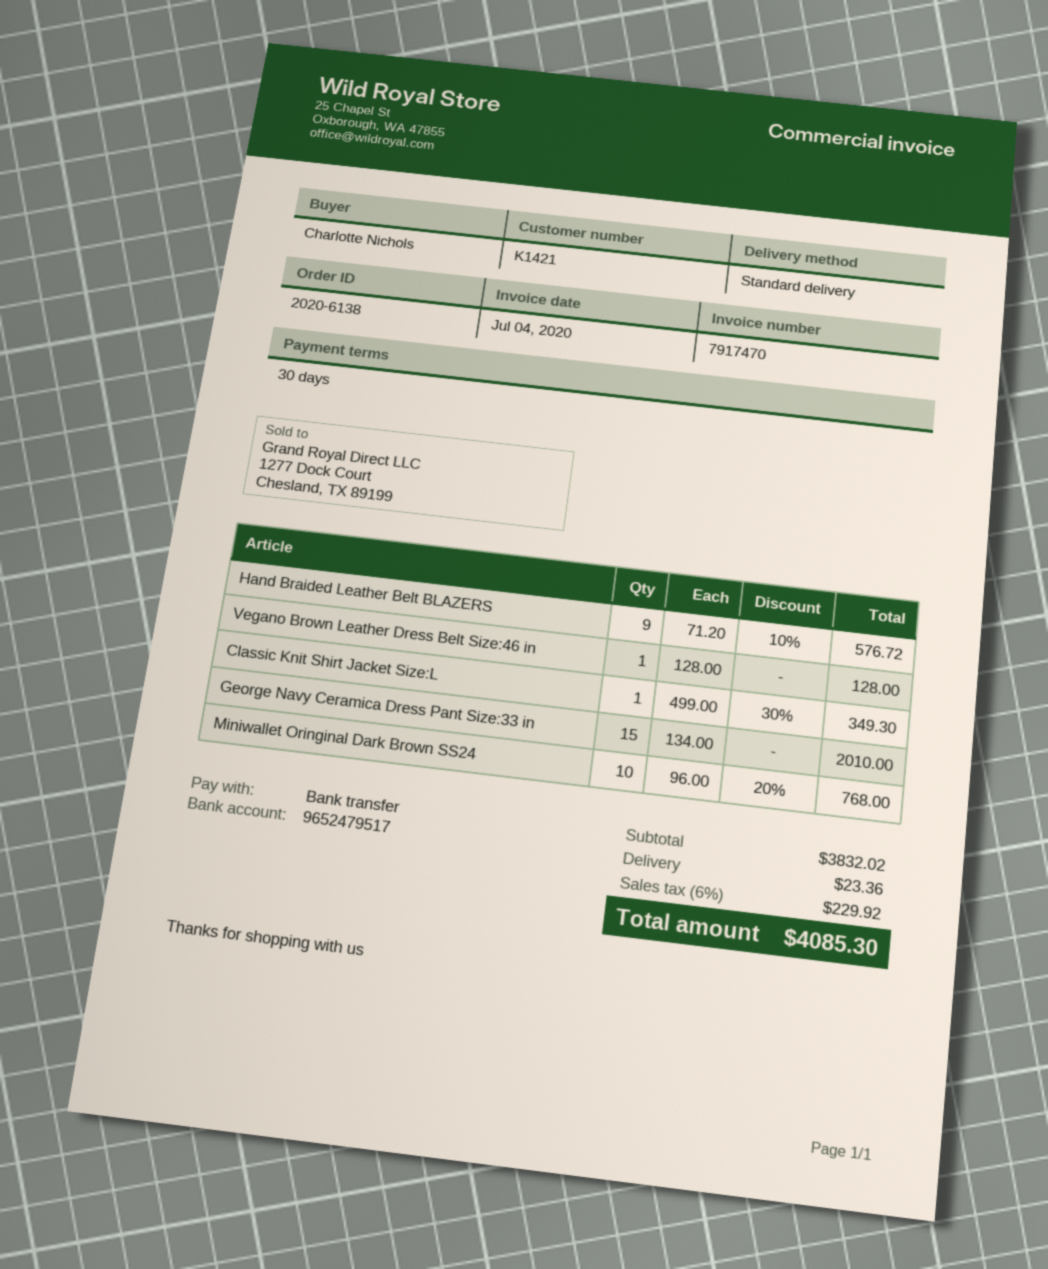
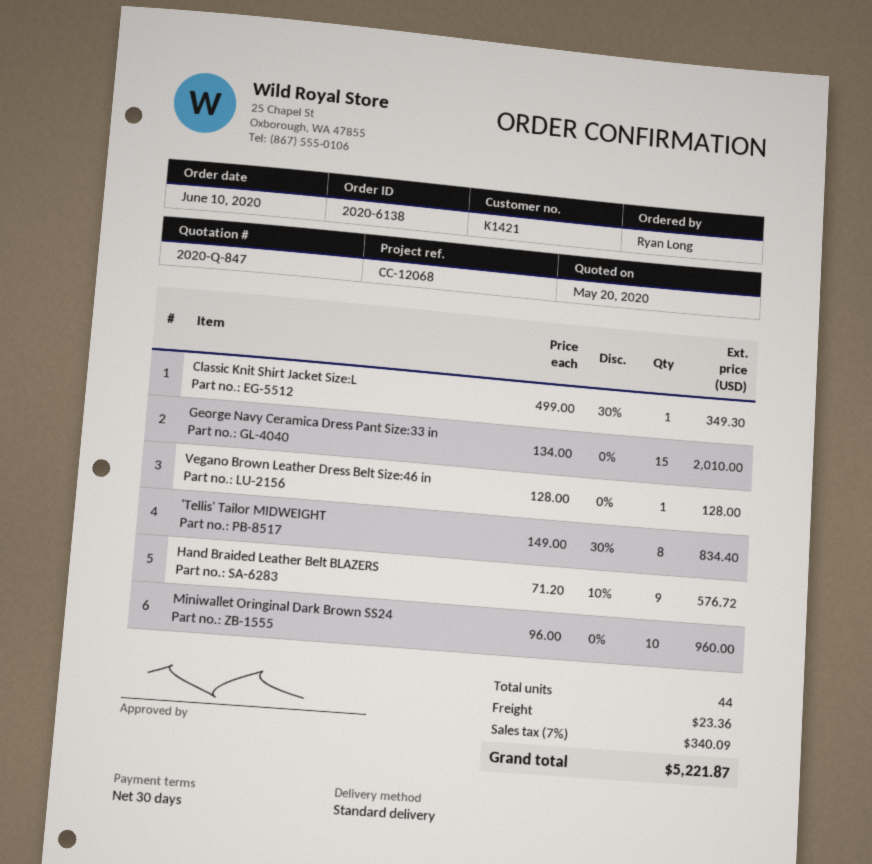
ordered by: Charlotte Nichols -> Ryan Long
Miniwallet Oringinal Dark Brown SS24: 10 x 96.00 - 20% = 768.00 -> 10 x 96.00 = 960.00
'Tellis' Tailor MIDWEIGHT: none -> 8 x 149.00 - 30% = 834.40
tax: 6% = 229.92 -> 7% = 340.09
total: 4085.30 -> 5221.87

